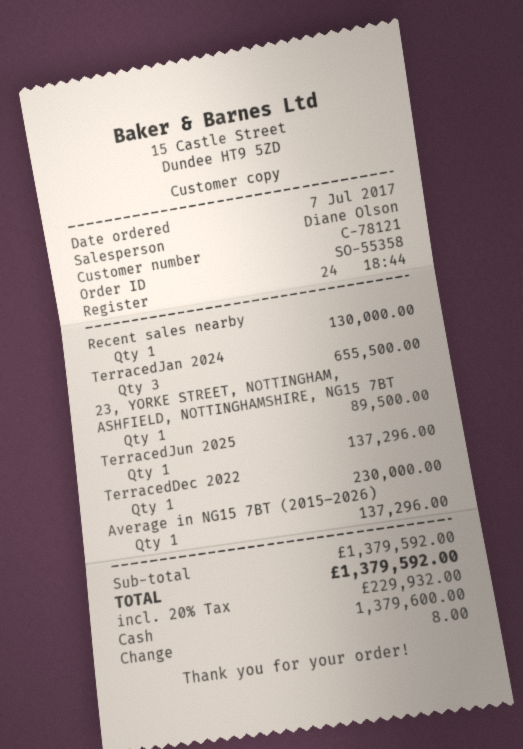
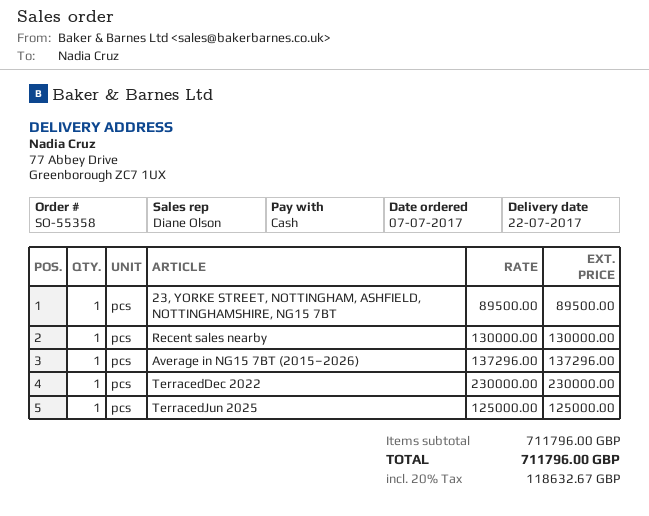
TerracedJan 2024: 3 for 655500.00 -> none
TerracedJun 2025: 1 for 137296.00 -> 1 for 125000.00
subtotal: 1379592.00 -> 711796.00
tax: 20% = 229932.00 -> 20% = 118632.67
total: 1379592.00 -> 711796.00

